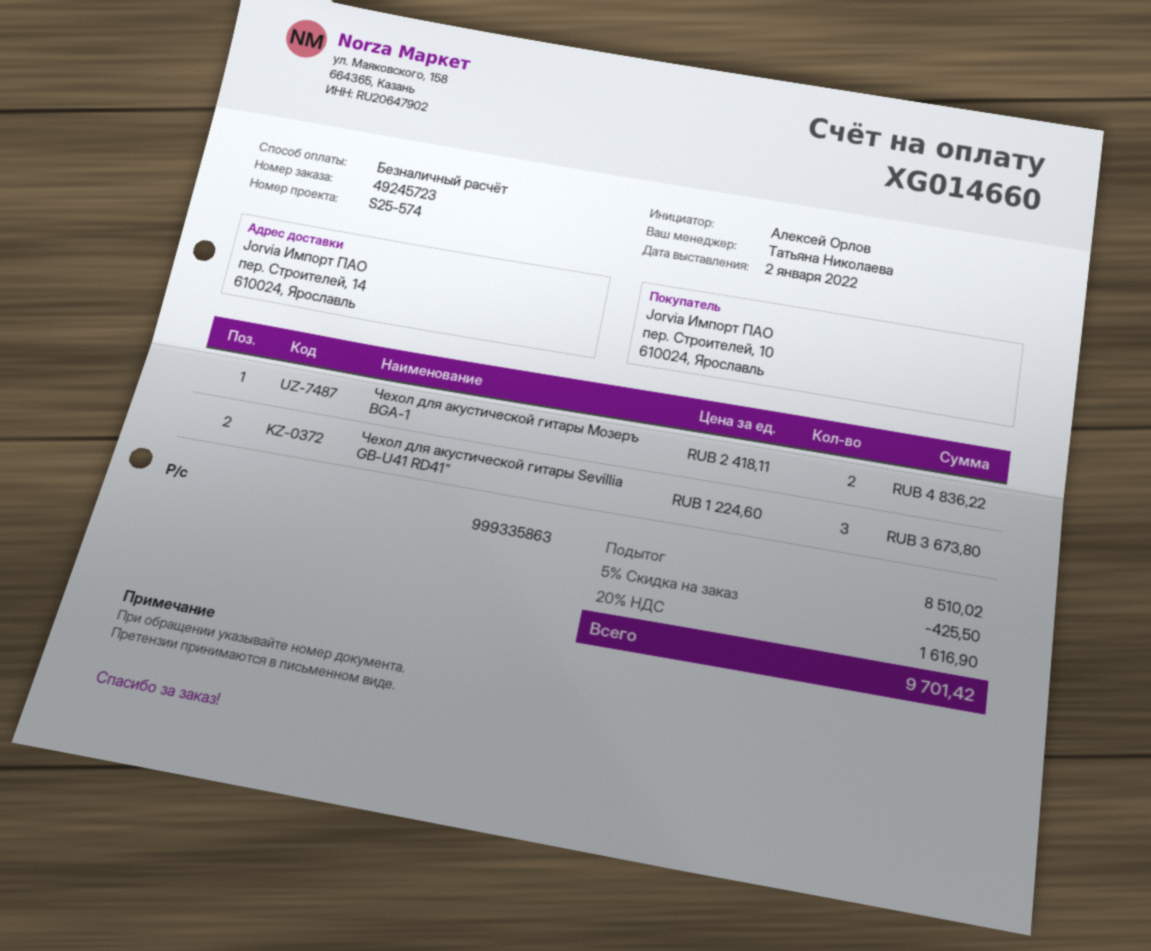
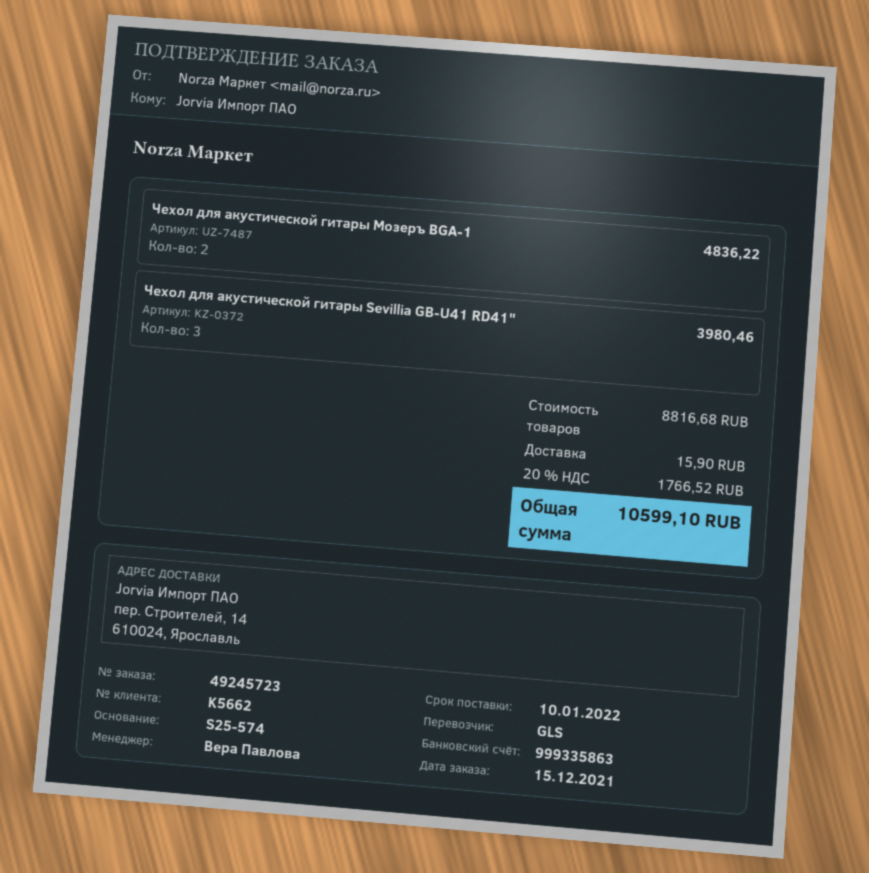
sales rep: Татьяна Николаева -> Вера Павлова
Чехол для акустической гитары Sevillia GB-U41 RD41": 3 for 3673.80 -> 3 for 3980.46
subtotal: 8510.02 -> 8816.68
discount: 5% = 425.50 -> none
shipping: none -> 15.90
tax: 20% = 1616.90 -> 20% = 1766.52
total: 9701.42 -> 10599.10

